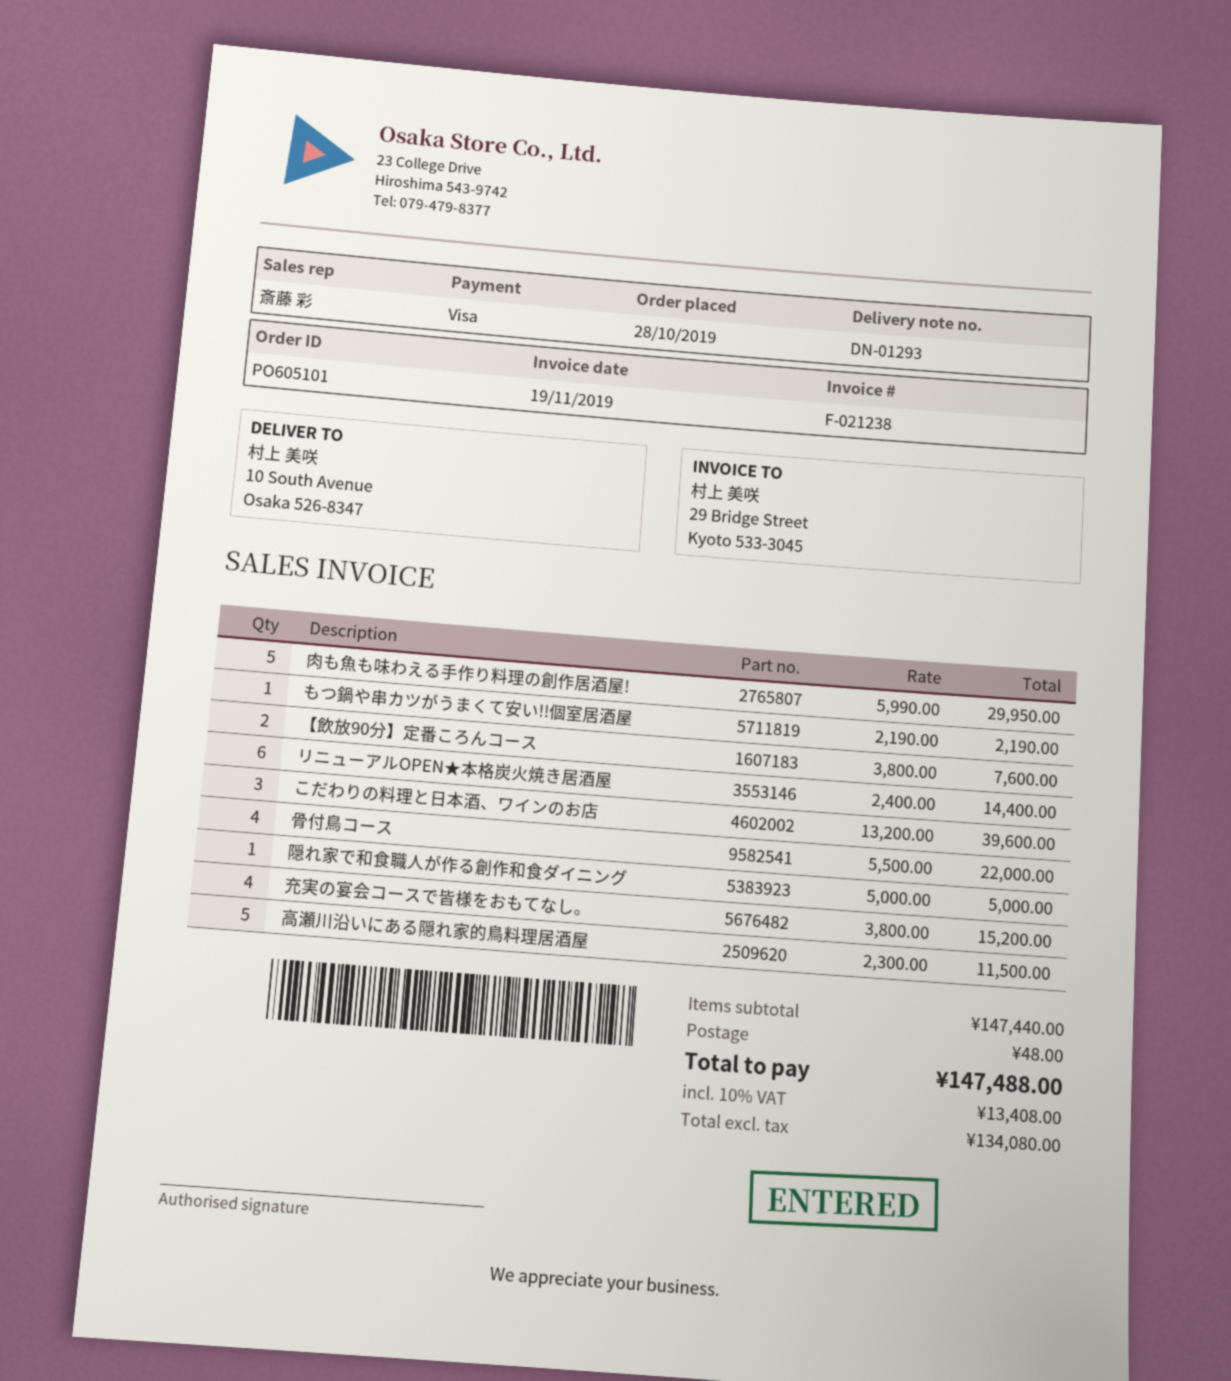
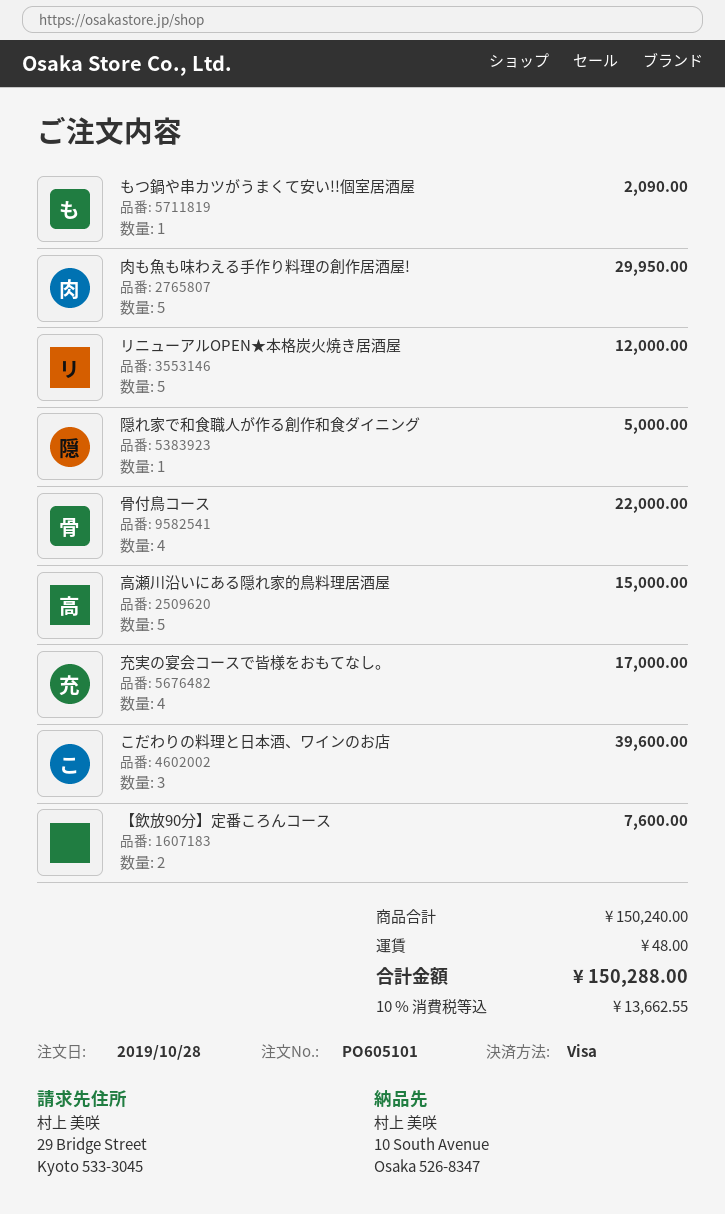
もつ鍋や串カツがうまくて安い!!個室居酒屋: 1 for 2190.00 -> 1 for 2090.00
リニューアルOPEN★本格炭火焼き居酒屋: 6 for 14400.00 -> 5 for 12000.00
充実の宴会コースで皆様をおもてなし。: 4 for 15200.00 -> 4 for 17000.00
高瀬川沿いにある隠れ家的鳥料理居酒屋: 5 for 11500.00 -> 5 for 15000.00
subtotal: 147440.00 -> 150240.00
tax: 10% = 13408.00 -> 10% = 13662.55
total: 147488.00 -> 150288.00

